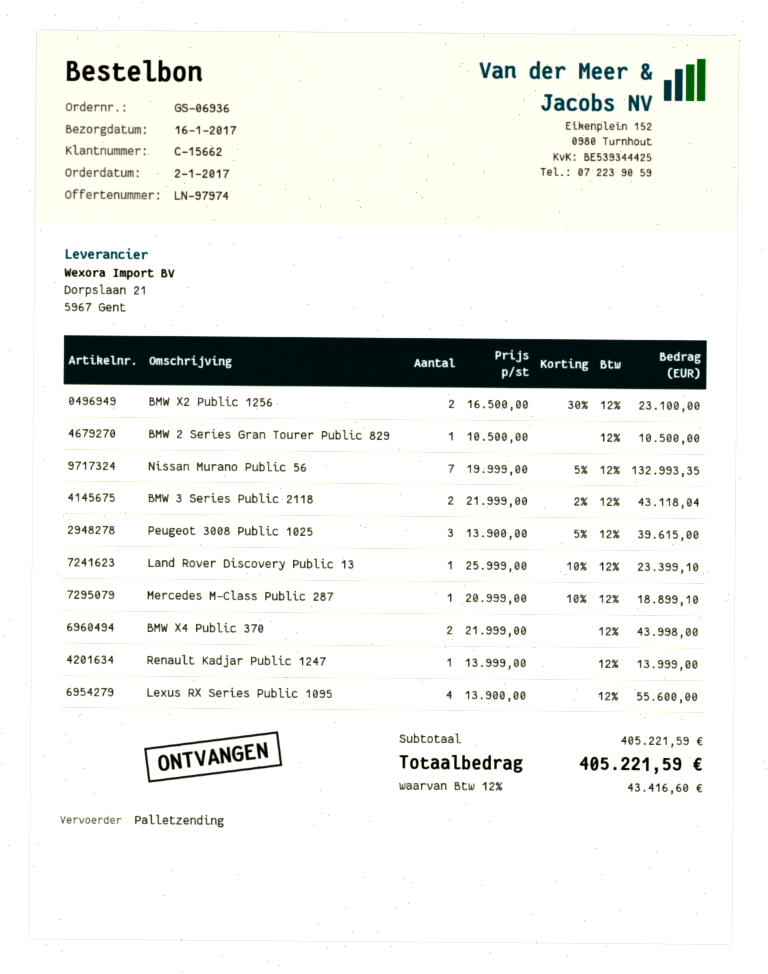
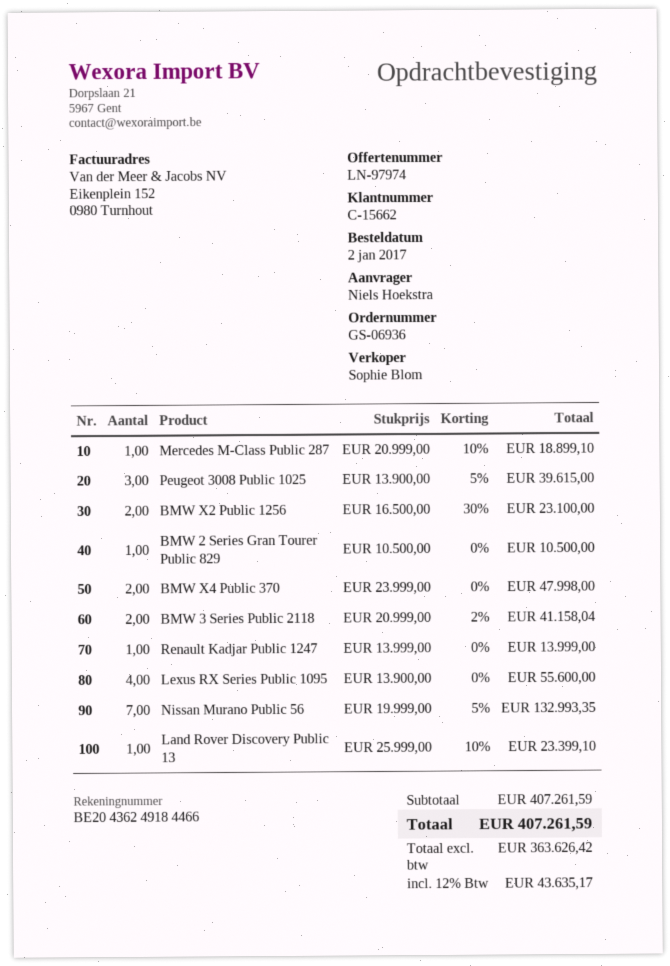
BMW 3 Series Public 2118: 2 x 21999.00 - 2% = 43118.04 -> 2 x 20999.00 - 2% = 41158.04
BMW X4 Public 370: 2 x 21999.00 = 43998.00 -> 2 x 23999.00 = 47998.00
subtotal: 405221.59 -> 407261.59
tax: 12% = 43416.60 -> 12% = 43635.17
total: 405221.59 -> 407261.59

